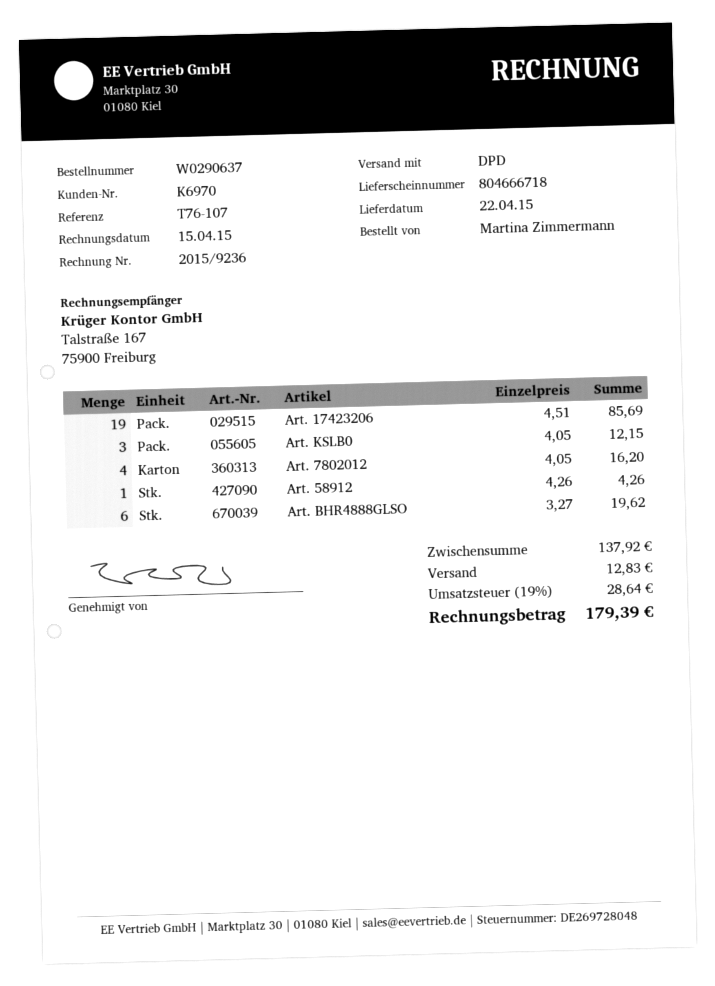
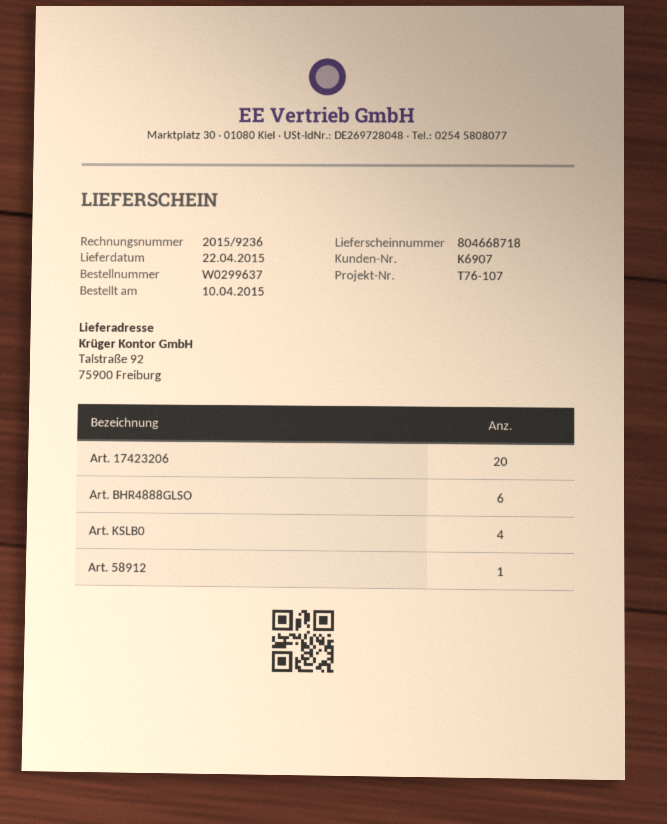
order number: W0290637 -> W0299637
delivery note number: 804666718 -> 804668718
customer number: K6970 -> K6907
Art. 17423206: 19 -> 20
Art. KSLB0: 3 -> 4
Art. 7802012: 4 -> none

